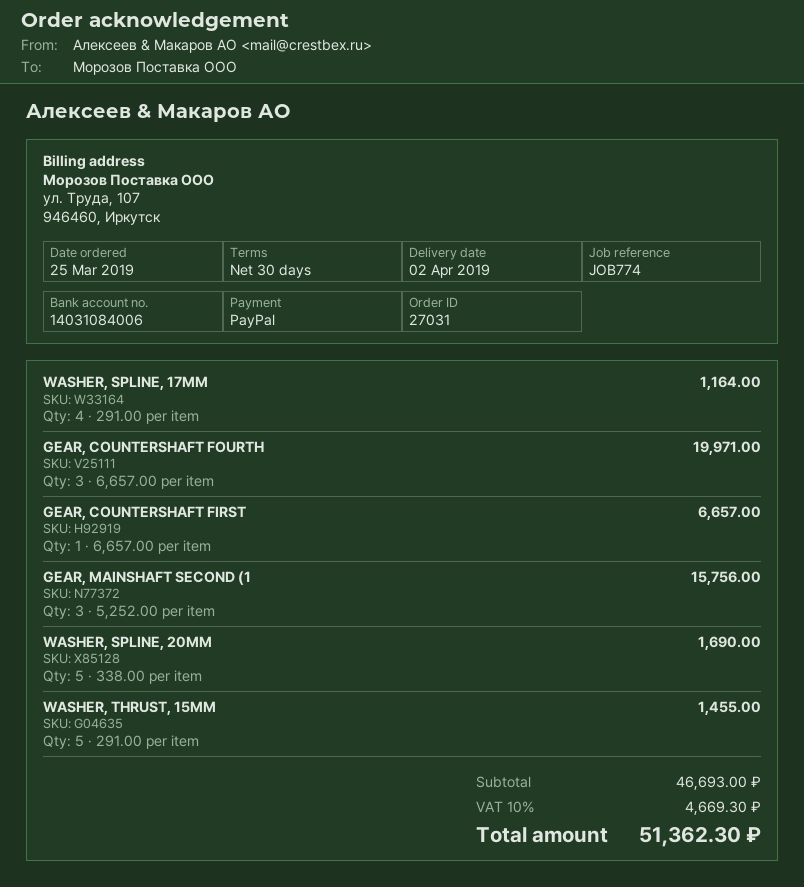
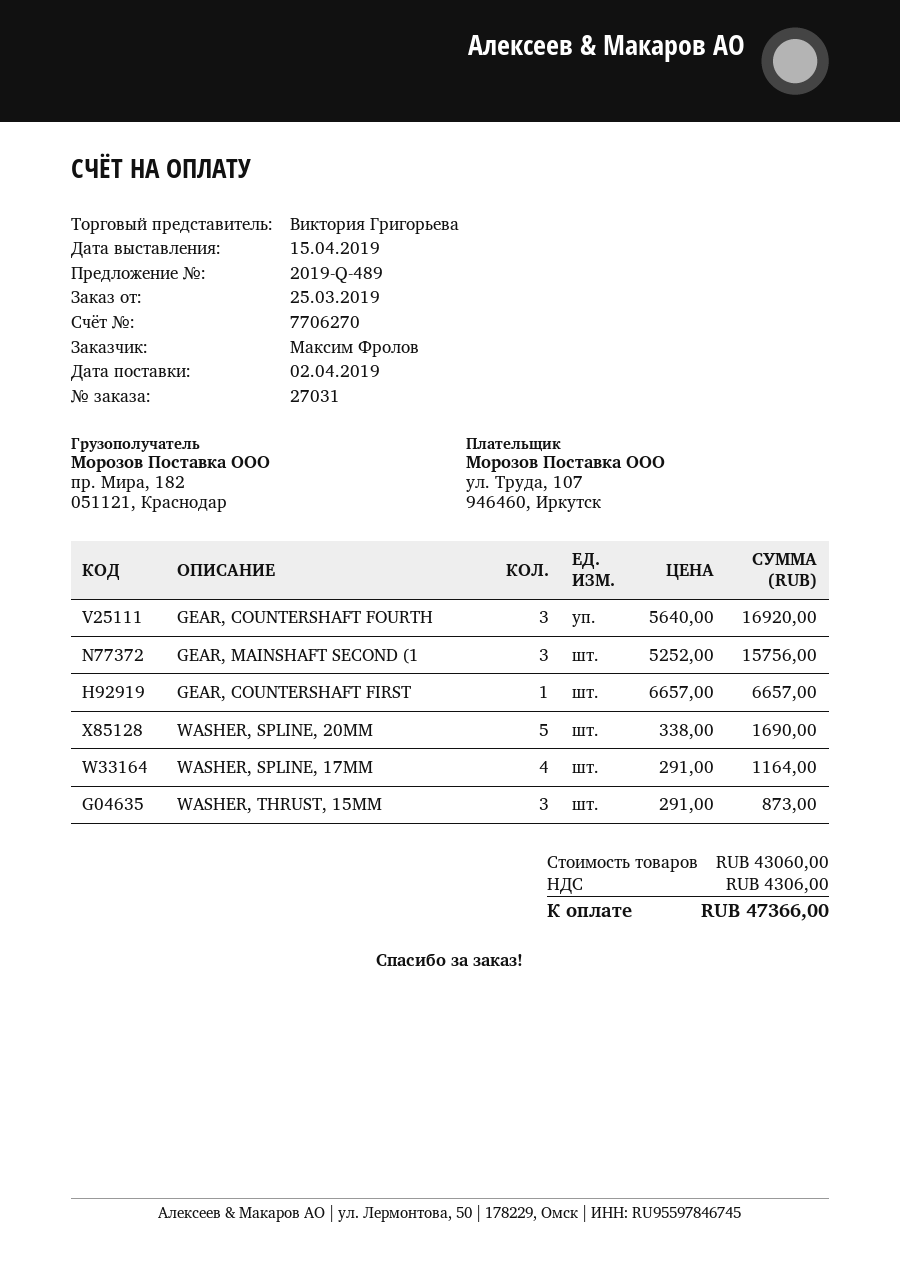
GEAR, COUNTERSHAFT FOURTH: 3 x 6657.00 = 19971.00 -> 3 x 5640.00 = 16920.00
WASHER, THRUST, 15MM: 5 x 291.00 = 1455.00 -> 3 x 291.00 = 873.00
subtotal: 46693.00 -> 43060.00
tax: 4669.30 -> 4306.00
total: 51362.30 -> 47366.00

